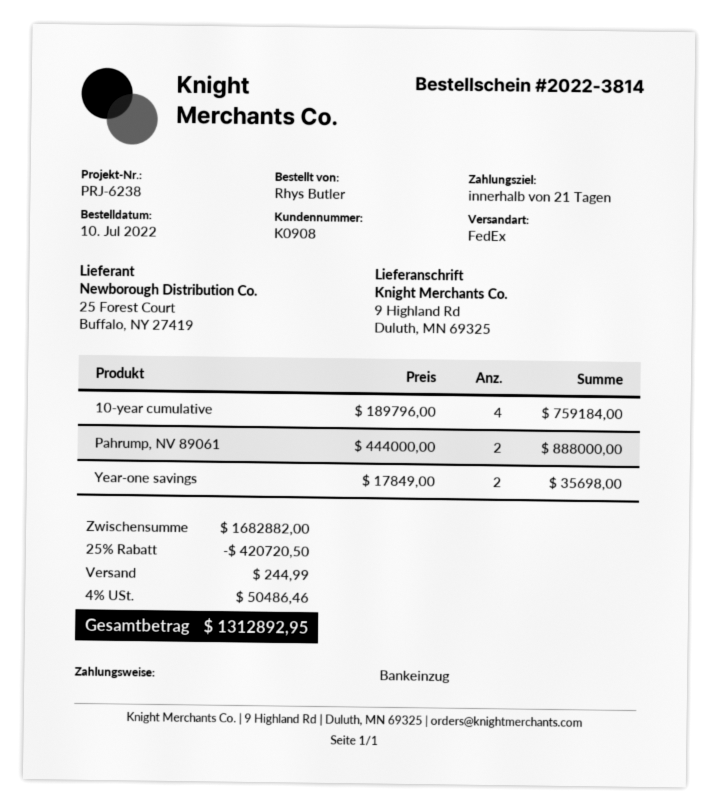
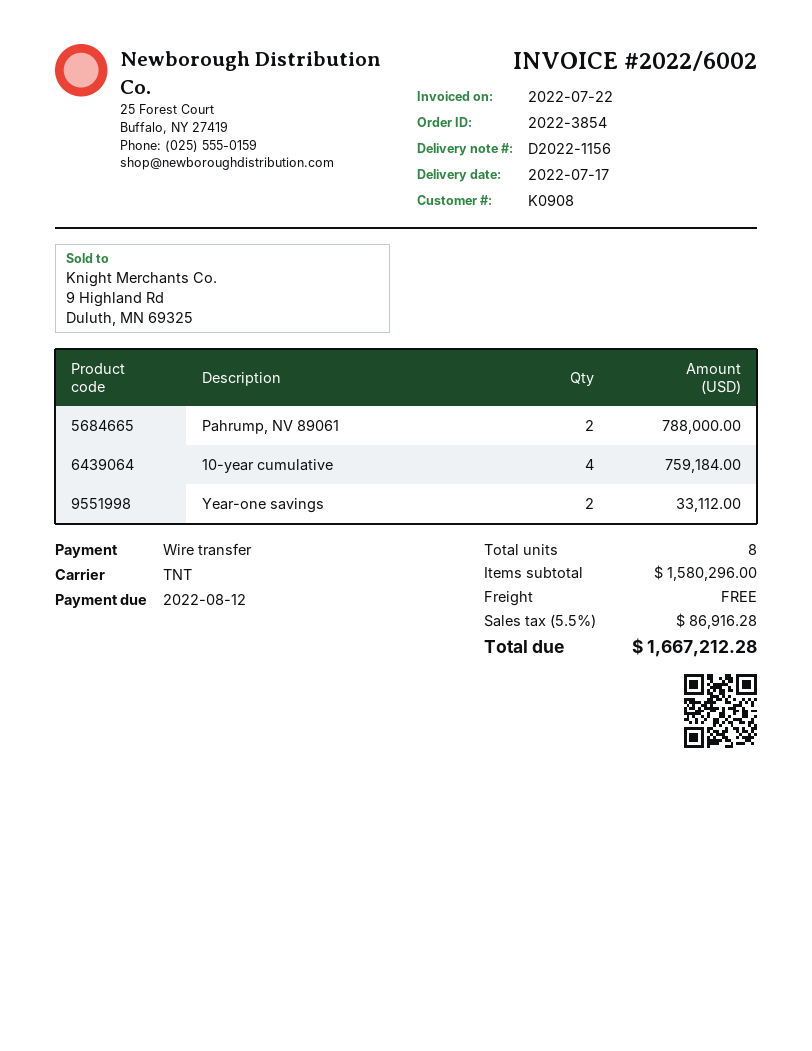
order number: 2022-3814 -> 2022-3854
payment method: direct debit -> bank transfer
shipping method: FedEx -> TNT
Pahrump, NV 89061: 2 for 888000.00 -> 2 for 788000.00
Year-one savings: 2 for 35698.00 -> 2 for 33112.00
subtotal: 1682882.00 -> 1580296.00
discount: 25% = 420720.50 -> none
shipping: 244.99 -> 0.00
tax: 4% = 50486.46 -> 5.5% = 86916.28
total: 1312892.95 -> 1667212.28

